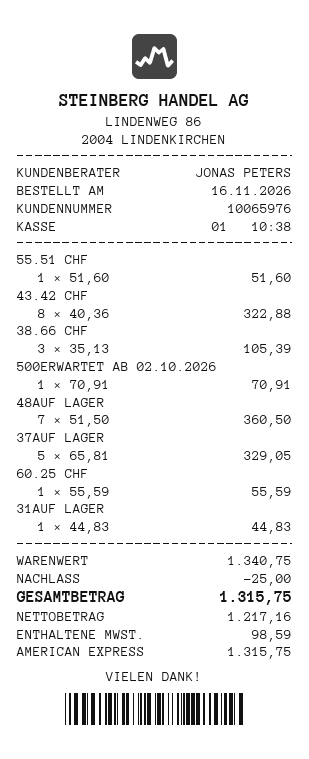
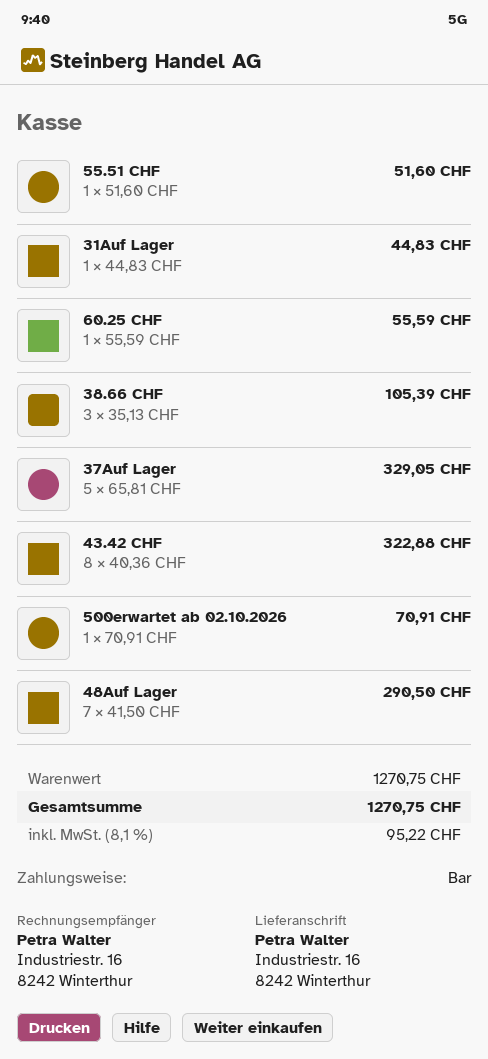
payment method: American Express -> cash
48AUF LAGER: 7 x 51.50 = 360.50 -> 7 x 41.50 = 290.50
subtotal: 1340.75 -> 1270.75
discount: 25.00 -> none
tax: 98.59 -> 95.22
total: 1315.75 -> 1270.75

